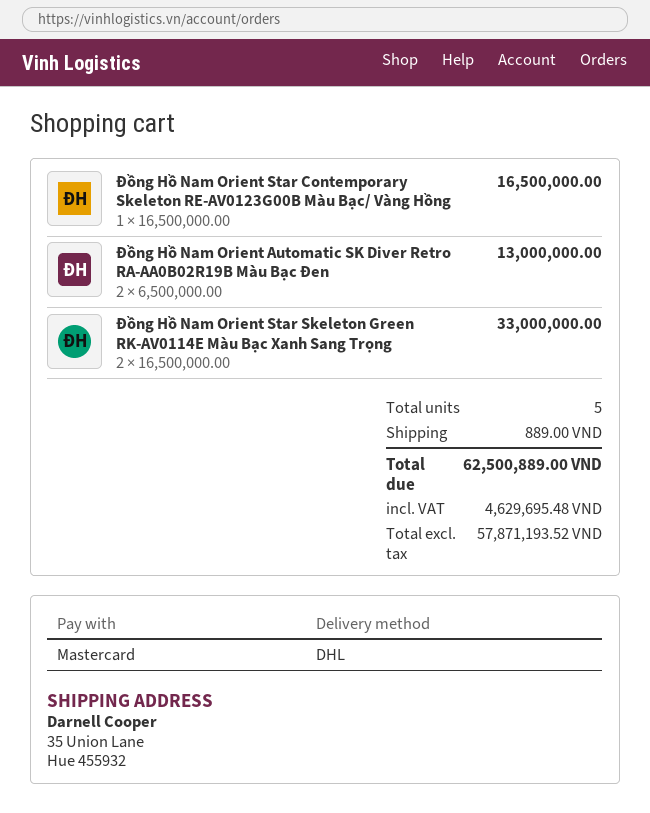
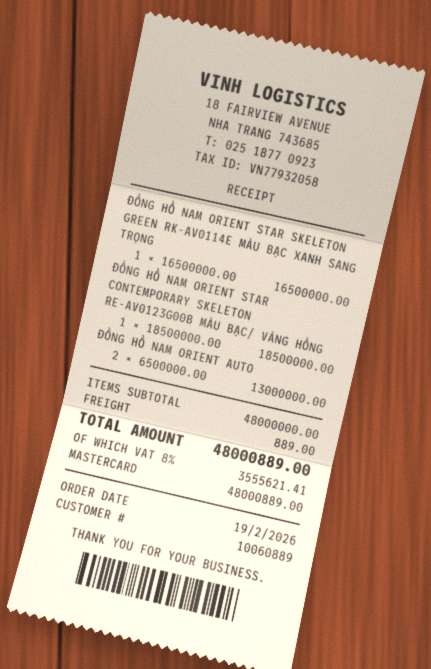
Đồng Hồ Nam Orient Star Contemporary Skeleton RE-AV0123G00B Màu Bạc/ Vàng Hồng: 1 x 16500000.00 = 16500000.00 -> 1 x 18500000.00 = 18500000.00
Đồng Hồ Nam Orient Star Skeleton Green RK-AV0114E Màu Bạc Xanh Sang Trọng: 2 x 16500000.00 = 33000000.00 -> 1 x 16500000.00 = 16500000.00
tax: 4629695.48 -> 3555621.41
total: 62500889.00 -> 48000889.00

